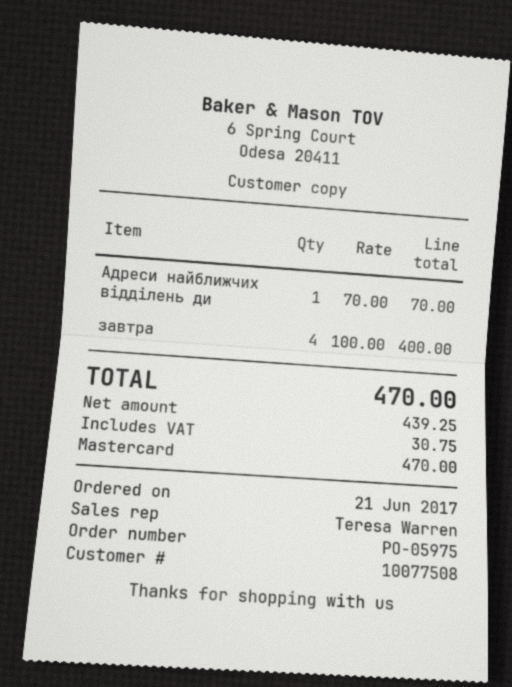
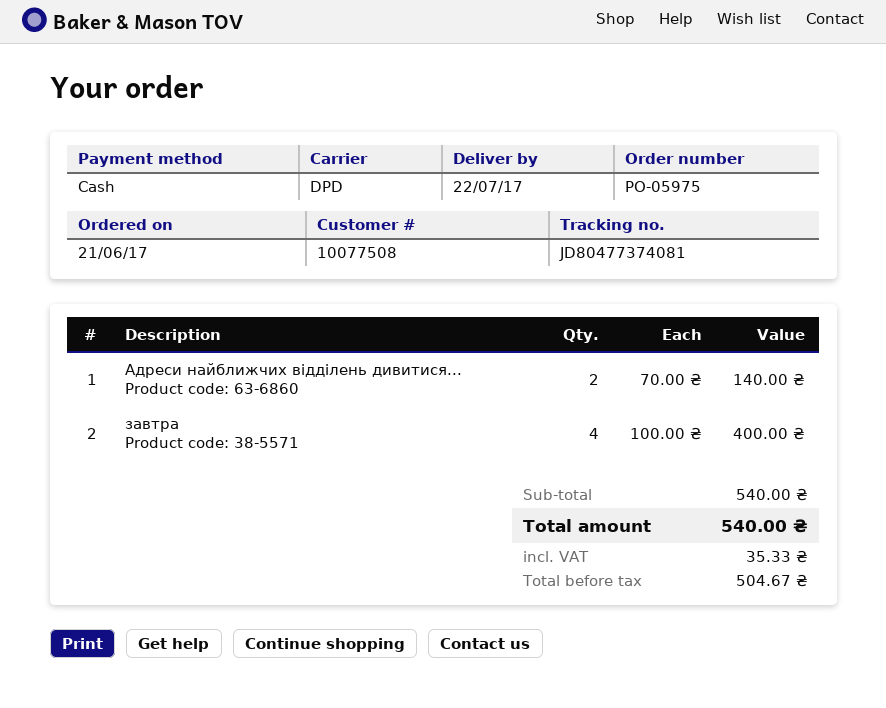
payment method: Mastercard -> cash
Адреси найближчих відділень ди: 1 x 70.00 = 70.00 -> 2 x 70.00 = 140.00
net: 439.25 -> 504.67
tax: 30.75 -> 35.33
total: 470.00 -> 540.00

